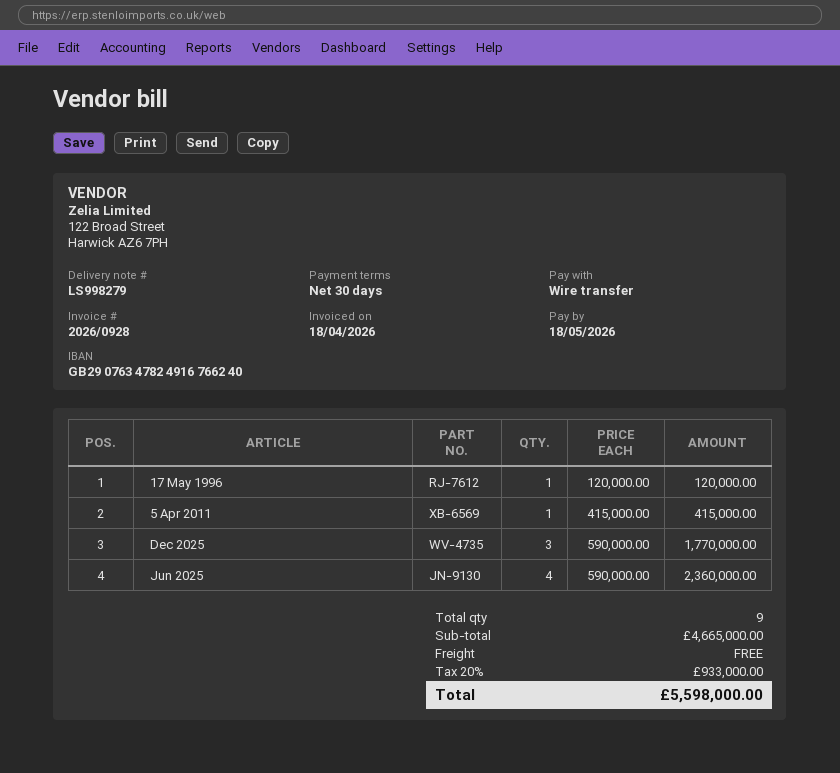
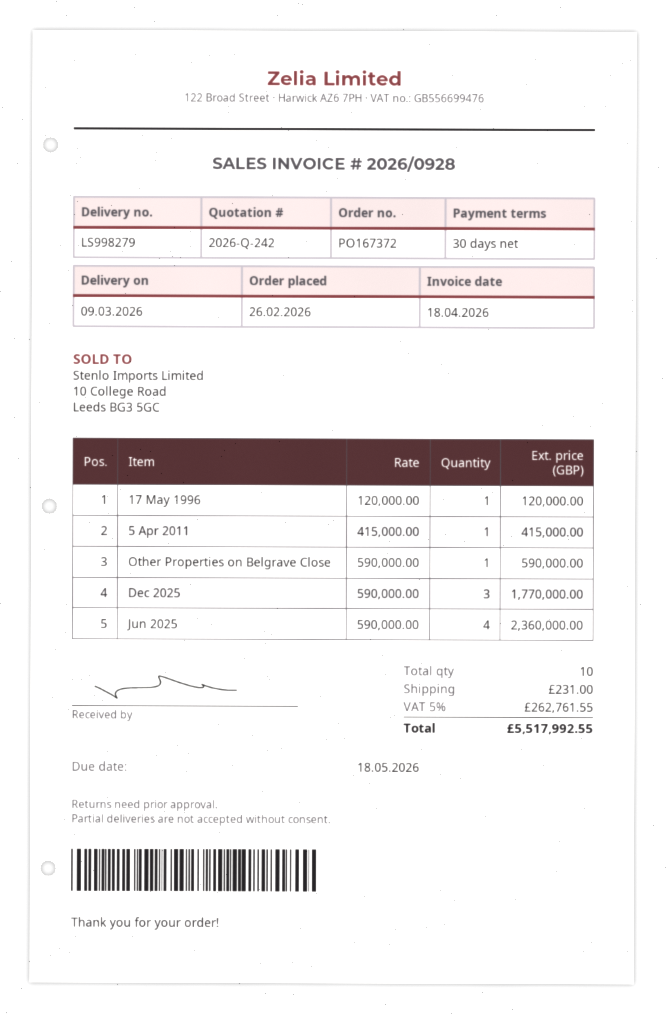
Other Properties on Belgrave Close: none -> 1 x 590000.00 = 590000.00
total quantity: 9 -> 10
shipping: 0.00 -> 231.00
tax: 20% = 933000.00 -> 5% = 262761.55
total: 5598000.00 -> 5517992.55

